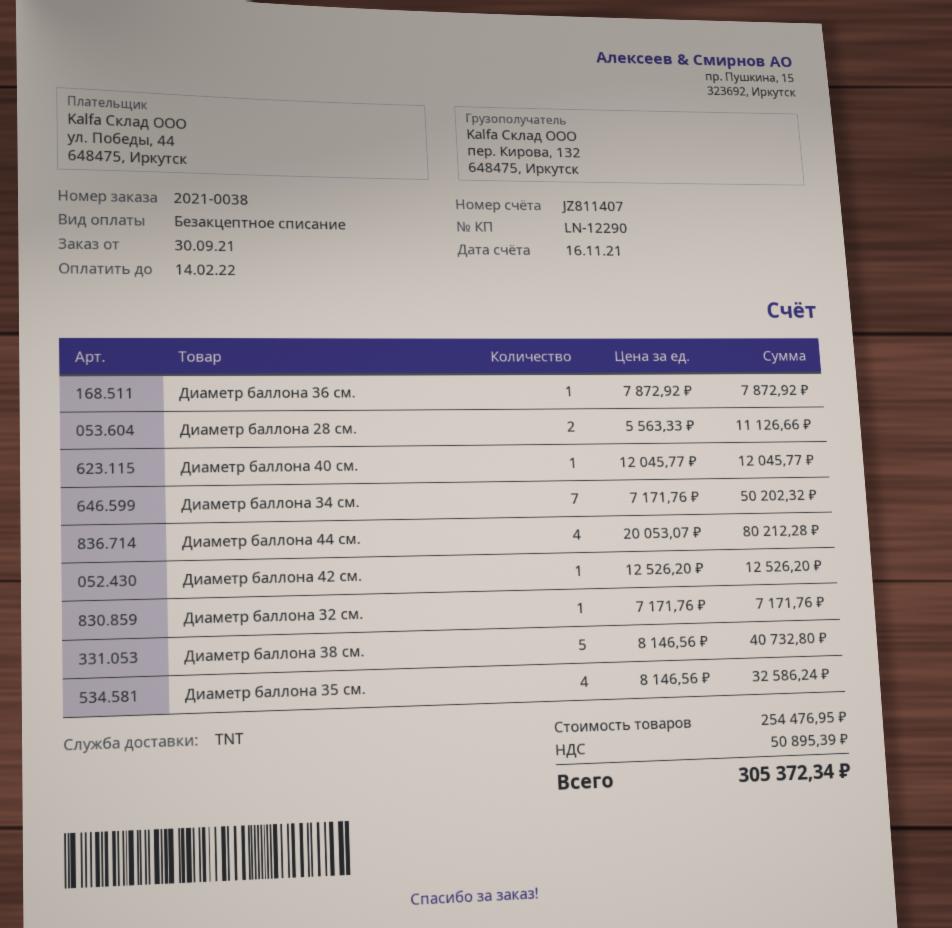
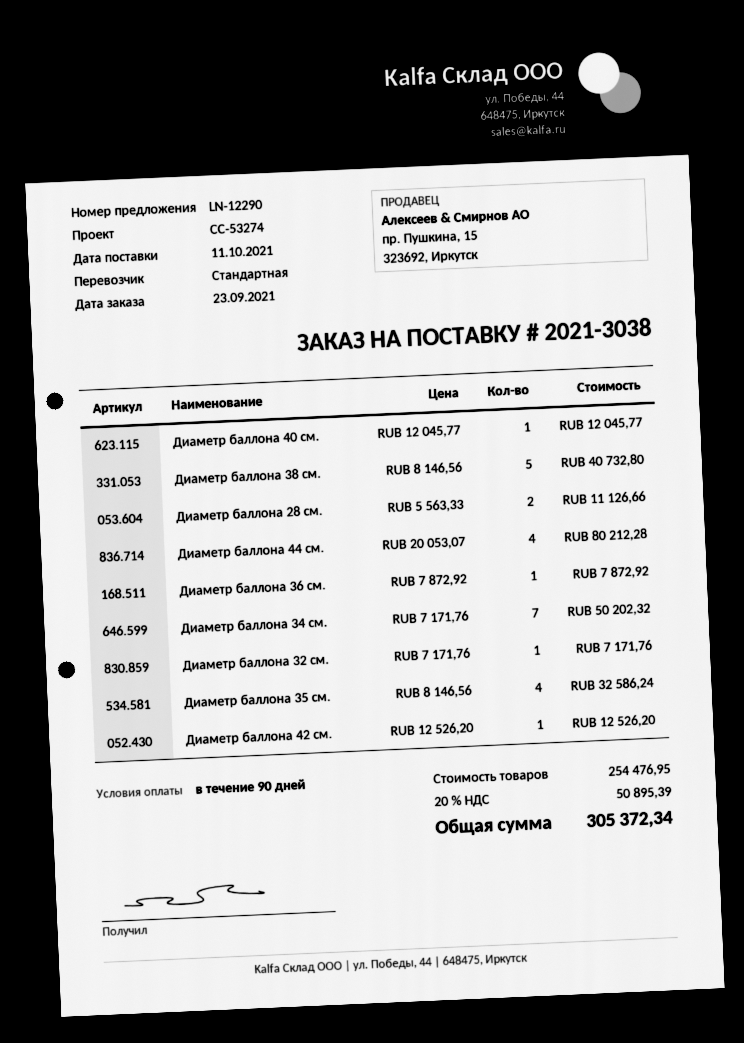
order number: 2021-0038 -> 2021-3038
order date: 2021-09-30 -> 2021-09-23
shipping method: TNT -> standard

